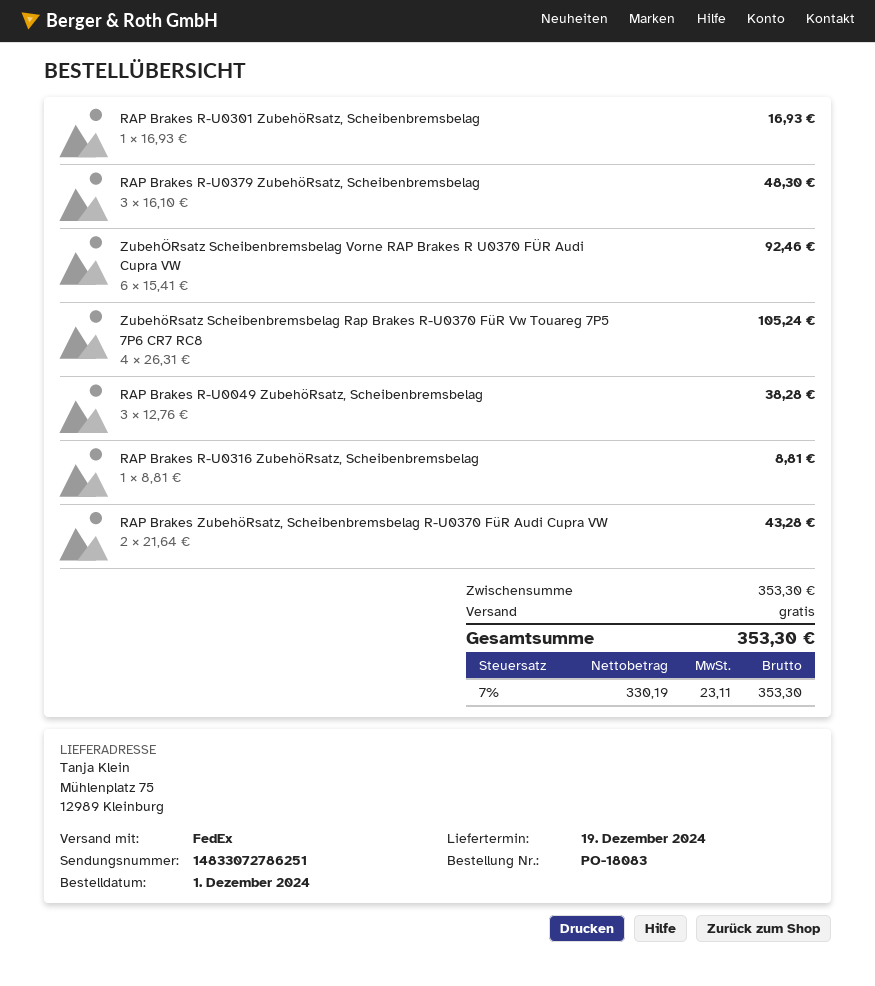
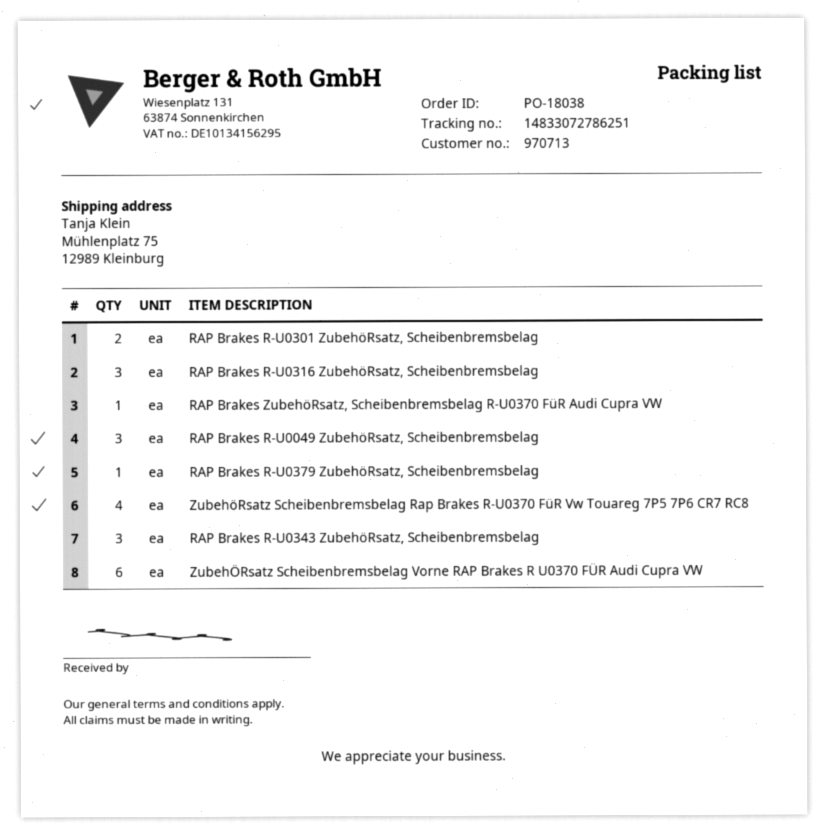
order number: PO-18083 -> PO-18038
RAP Brakes R-U0301 ZubehöRsatz, Scheibenbremsbelag: 1 -> 2
RAP Brakes R-U0379 ZubehöRsatz, Scheibenbremsbelag: 3 -> 1
RAP Brakes R-U0316 ZubehöRsatz, Scheibenbremsbelag: 1 -> 3
RAP Brakes ZubehöRsatz, Scheibenbremsbelag R-U0370 FüR Audi Cupra VW: 2 -> 1
RAP Brakes R-U0343 ZubehöRsatz, Scheibenbremsbelag: none -> 3

